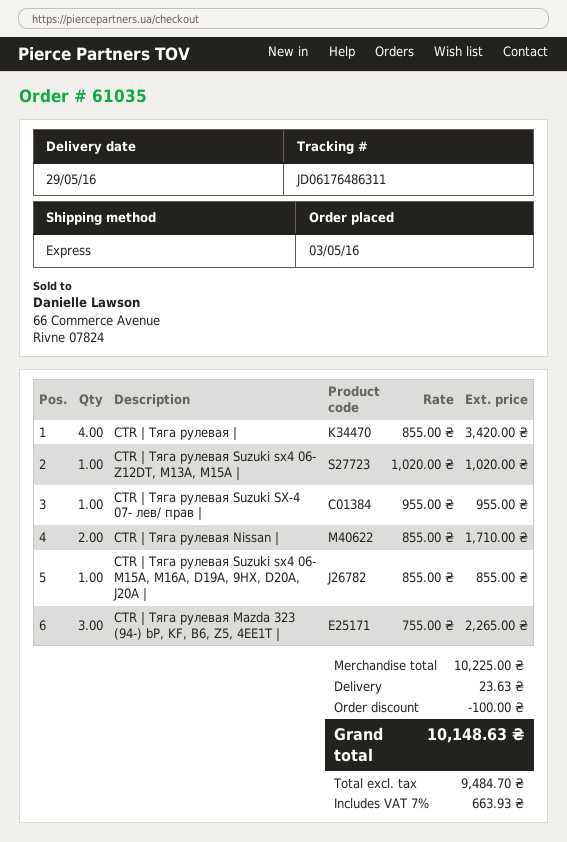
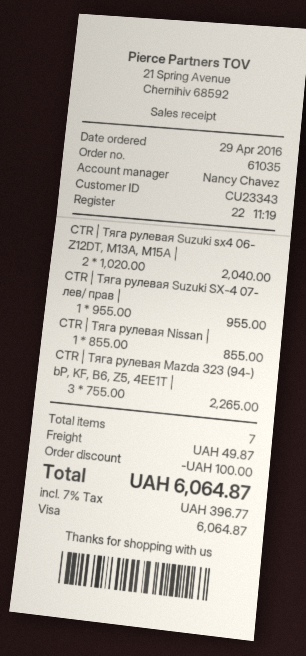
order date: 2016-05-03 -> 2016-04-29
CTR | Тяга рулевая |: 4 x 855.00 = 3420.00 -> none
CTR | Тяга рулевая Suzuki sx4 06- Z12DT, M13A, M15A |: 1 x 1020.00 = 1020.00 -> 2 x 1020.00 = 2040.00
CTR | Тяга рулевая Nissan |: 2 x 855.00 = 1710.00 -> 1 x 855.00 = 855.00
CTR | Тяга рулевая Suzuki sx4 06- M15A, M16A, D19A, 9HX, D20A, J20A |: 1 x 855.00 = 855.00 -> none
shipping: 23.63 -> 49.87
tax: 7% = 663.93 -> 7% = 396.77
total: 10148.63 -> 6064.87

